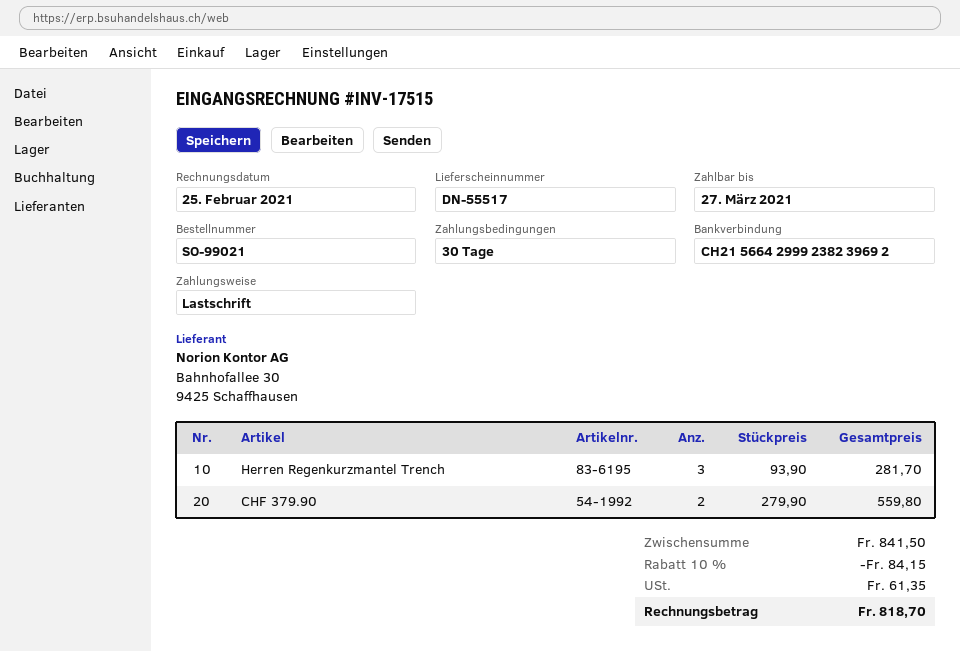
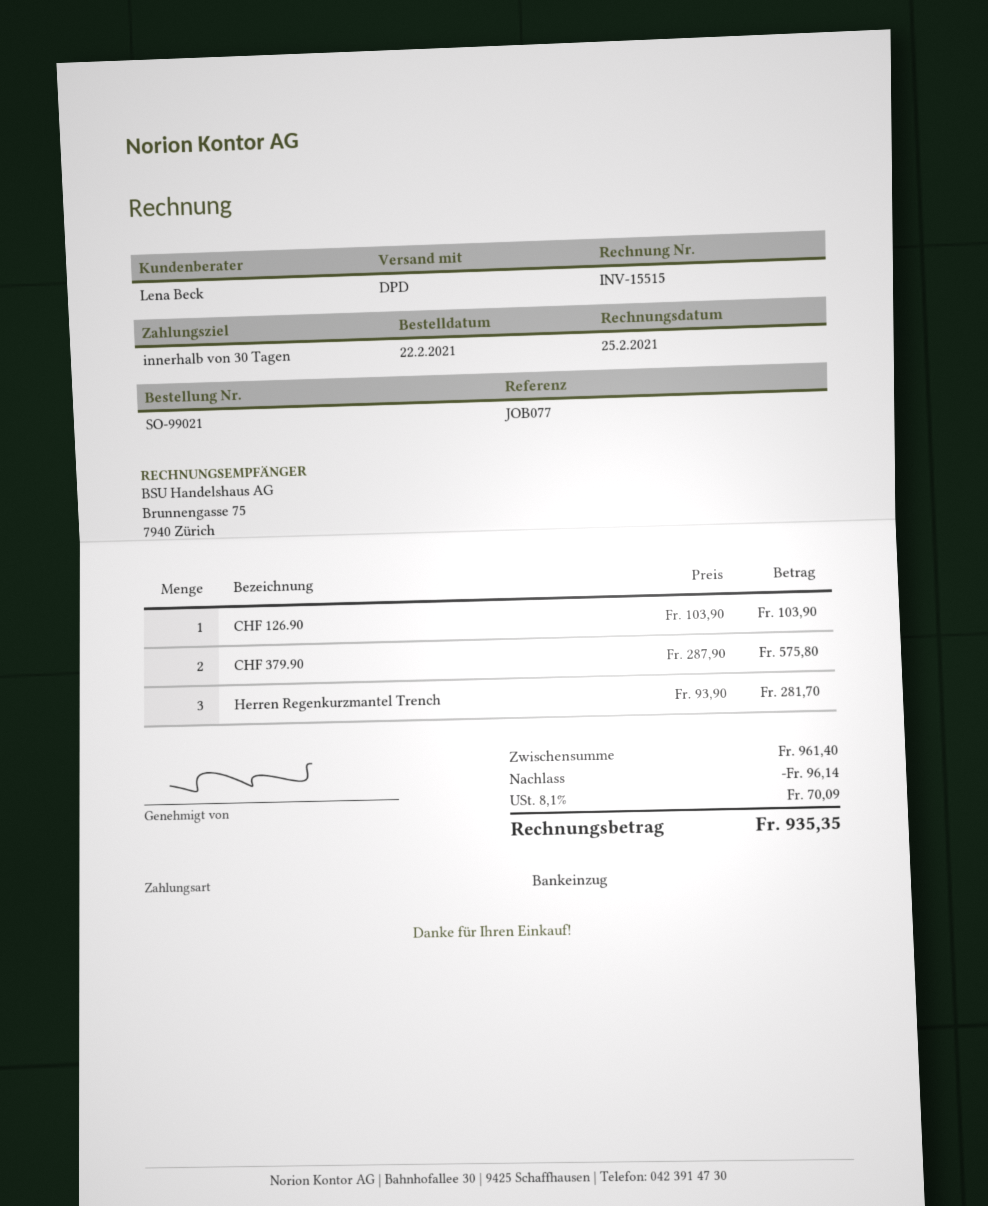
invoice number: INV-17515 -> INV-15515
CHF 379.90: 2 x 279.90 = 559.80 -> 2 x 287.90 = 575.80
CHF 126.90: none -> 1 x 103.90 = 103.90
subtotal: 841.50 -> 961.40
discount: 84.15 -> 96.14
tax: 61.35 -> 70.09
total: 818.70 -> 935.35

